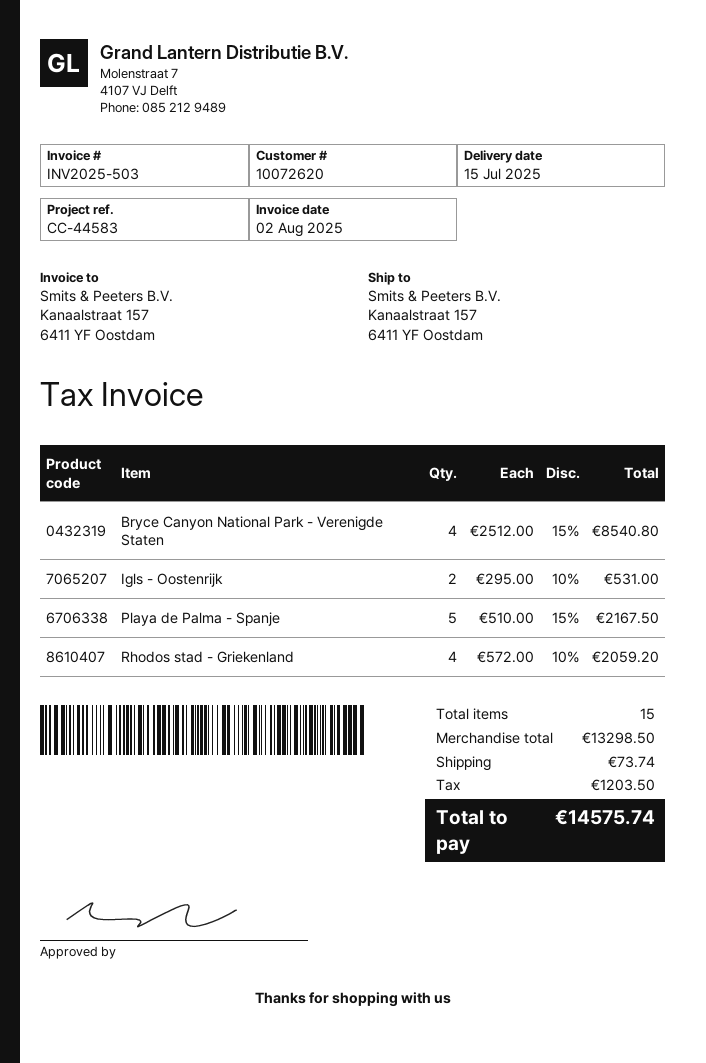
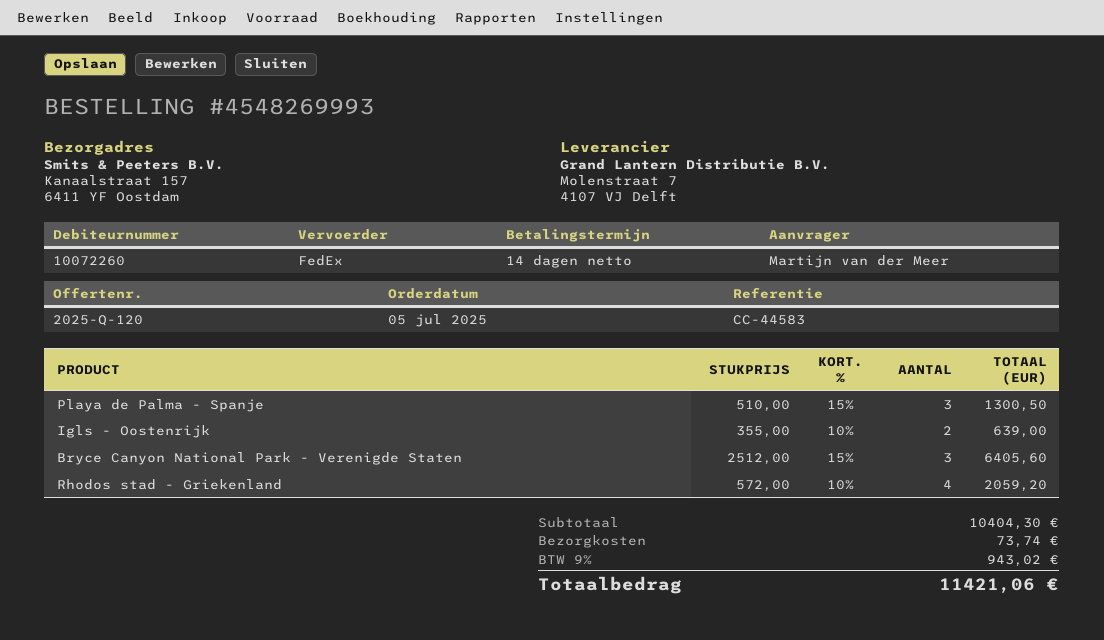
customer number: 10072620 -> 10072260
Bryce Canyon National Park - Verenigde Staten: 4 x 2512.00 - 15% = 8540.80 -> 3 x 2512.00 - 15% = 6405.60
Igls - Oostenrijk: 2 x 295.00 - 10% = 531.00 -> 2 x 355.00 - 10% = 639.00
Playa de Palma - Spanje: 5 x 510.00 - 15% = 2167.50 -> 3 x 510.00 - 15% = 1300.50
subtotal: 13298.50 -> 10404.30
tax: 1203.50 -> 943.02
total: 14575.74 -> 11421.06

